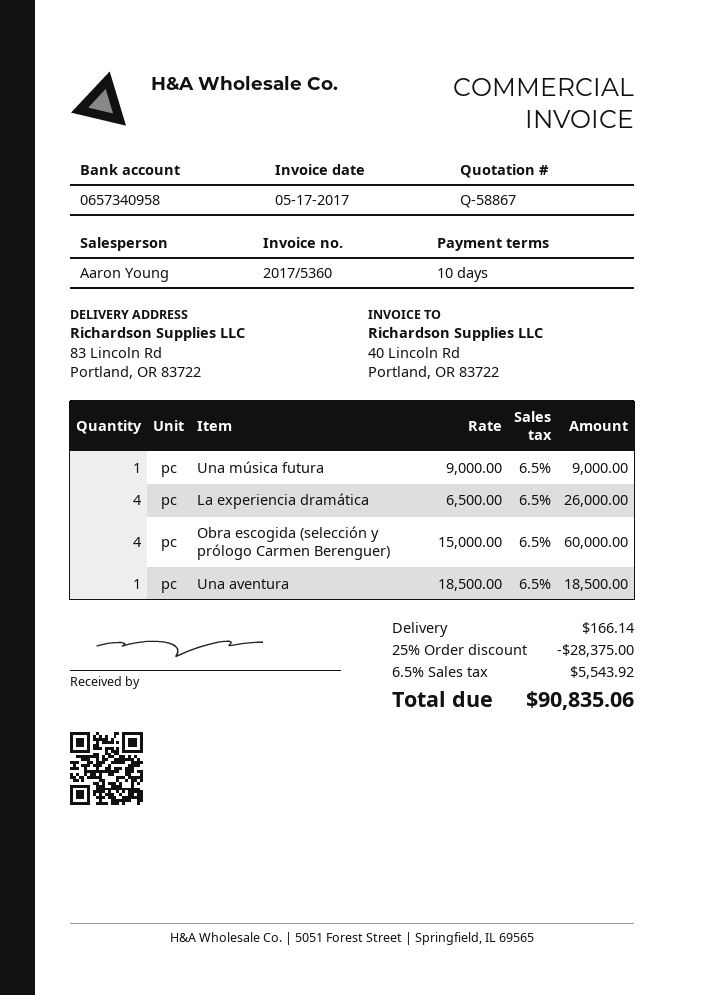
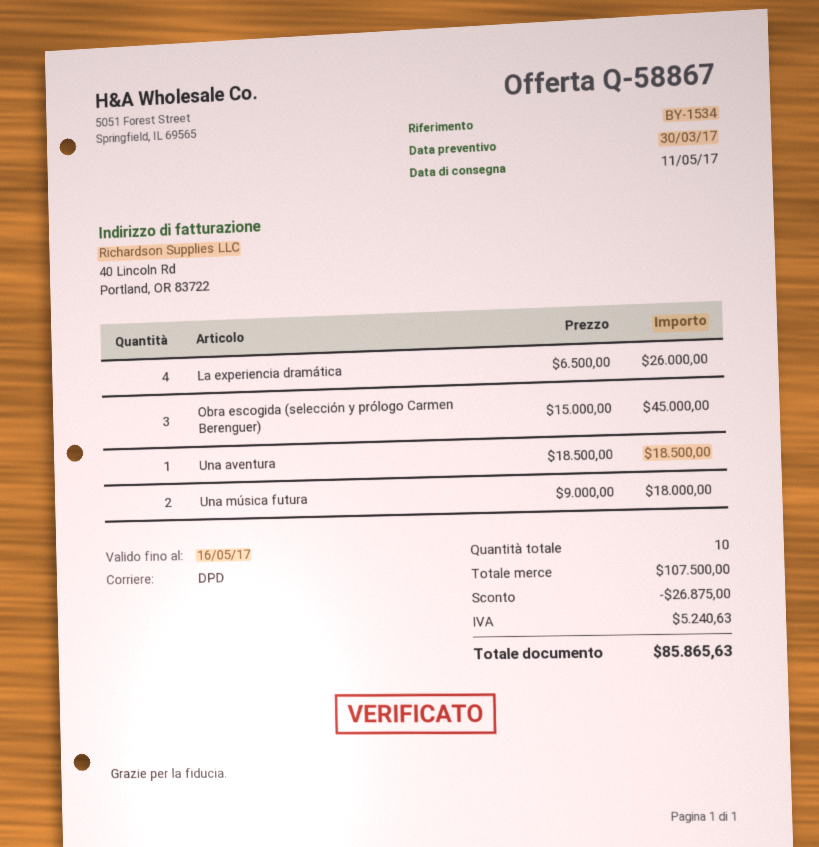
Una música futura: 1 x 9000.00 = 9000.00 -> 2 x 9000.00 = 18000.00
Obra escogida (selección y prólogo Carmen Berenguer): 4 x 15000.00 = 60000.00 -> 3 x 15000.00 = 45000.00
discount: 28375.00 -> 26875.00
shipping: 166.14 -> none
tax: 5543.92 -> 5240.63
total: 90835.06 -> 85865.63

